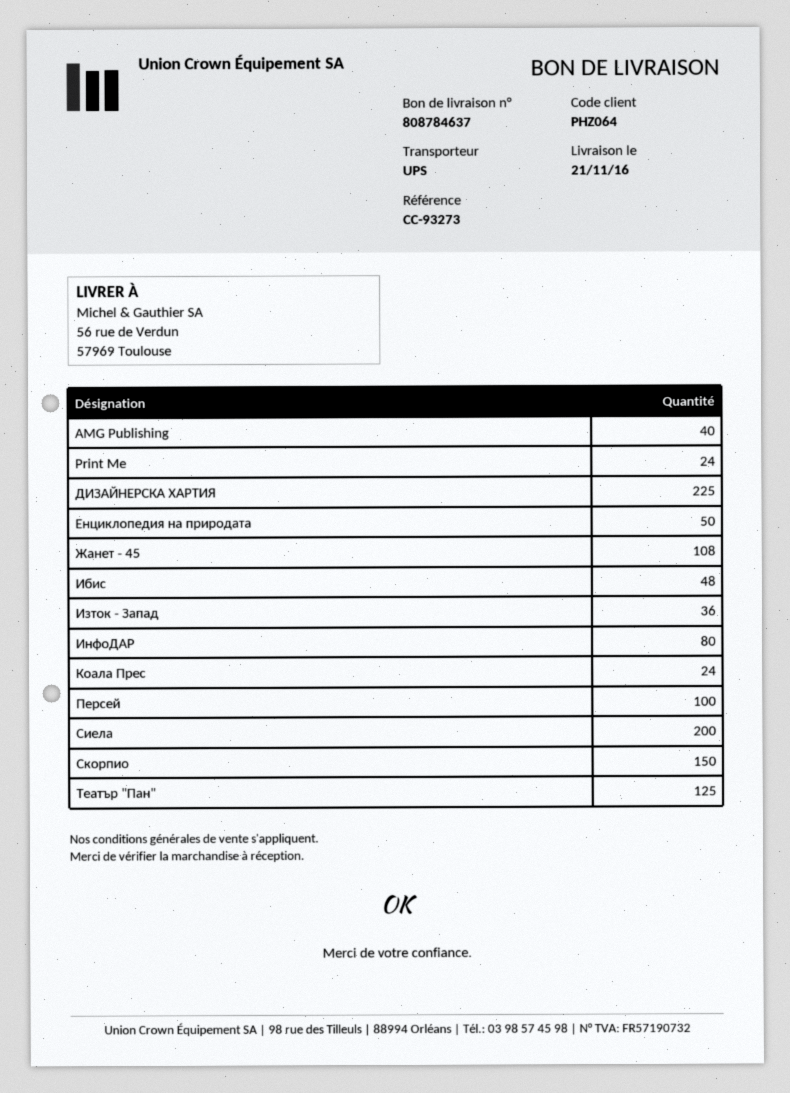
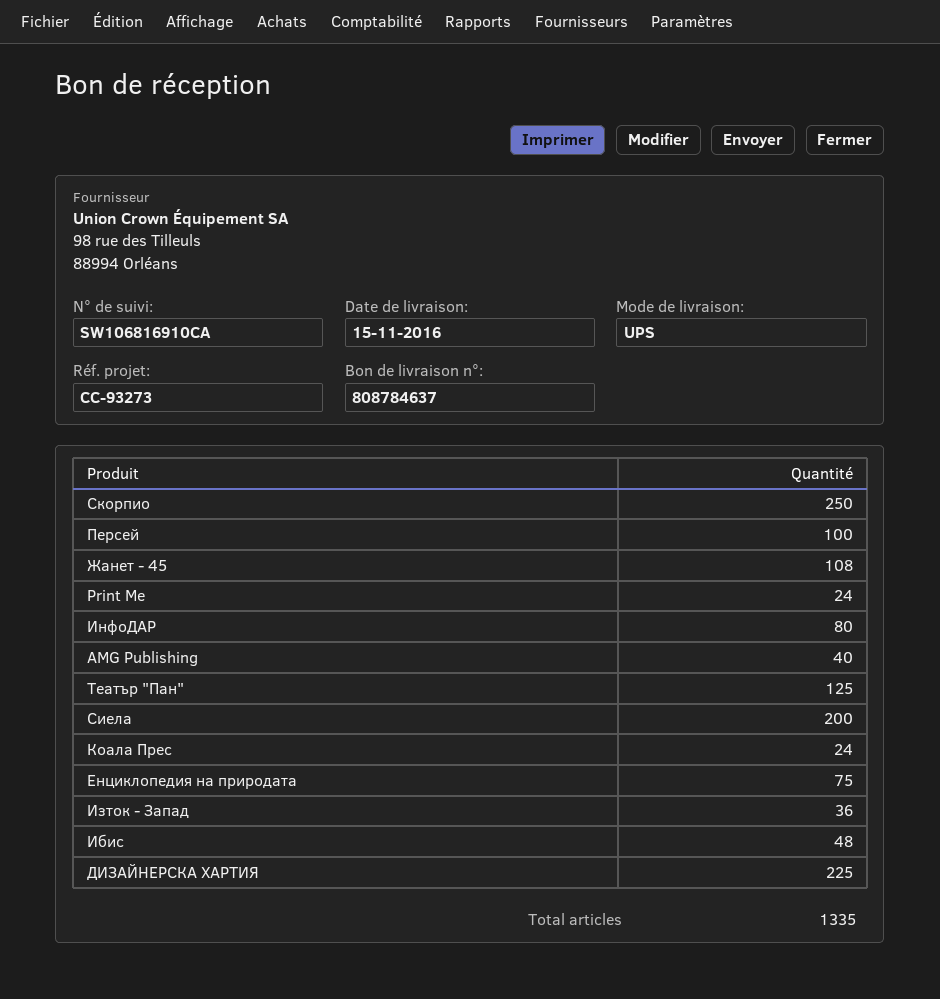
delivery date: 2016-11-21 -> 2016-11-15
Енциклопедия на природата: 50 -> 75
Скорпио: 150 -> 250

